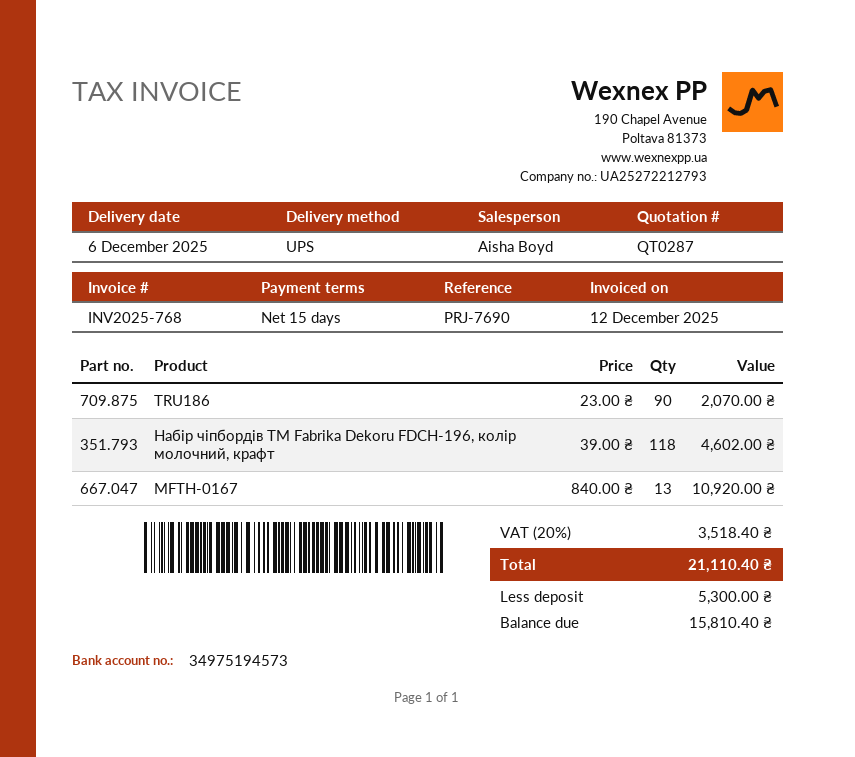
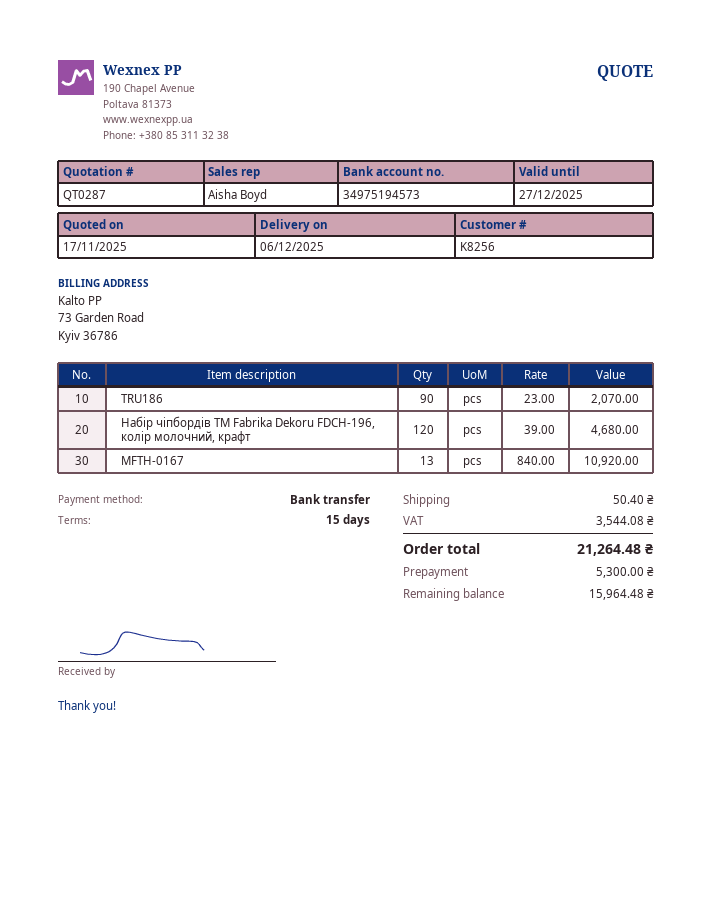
Набір чіпбордів TM Fabrika Dekoru FDCH-196, колір молочний, крафт: 118 x 39.00 = 4602.00 -> 120 x 39.00 = 4680.00
shipping: none -> 50.40
tax: 3518.40 -> 3544.08
total: 21110.40 -> 21264.48
balance: 15810.40 -> 15964.48

